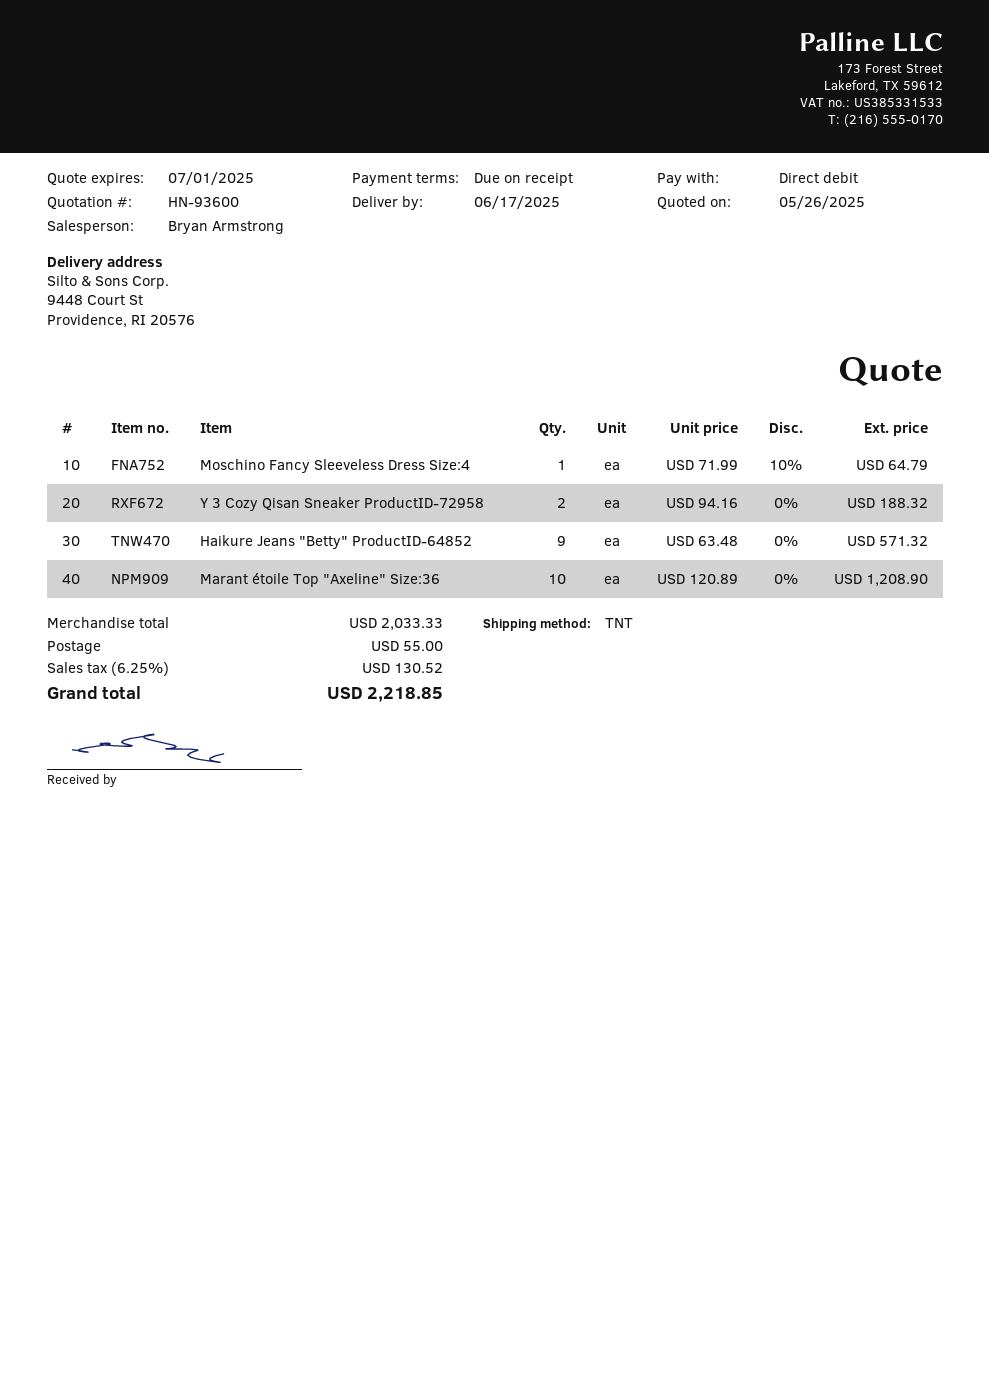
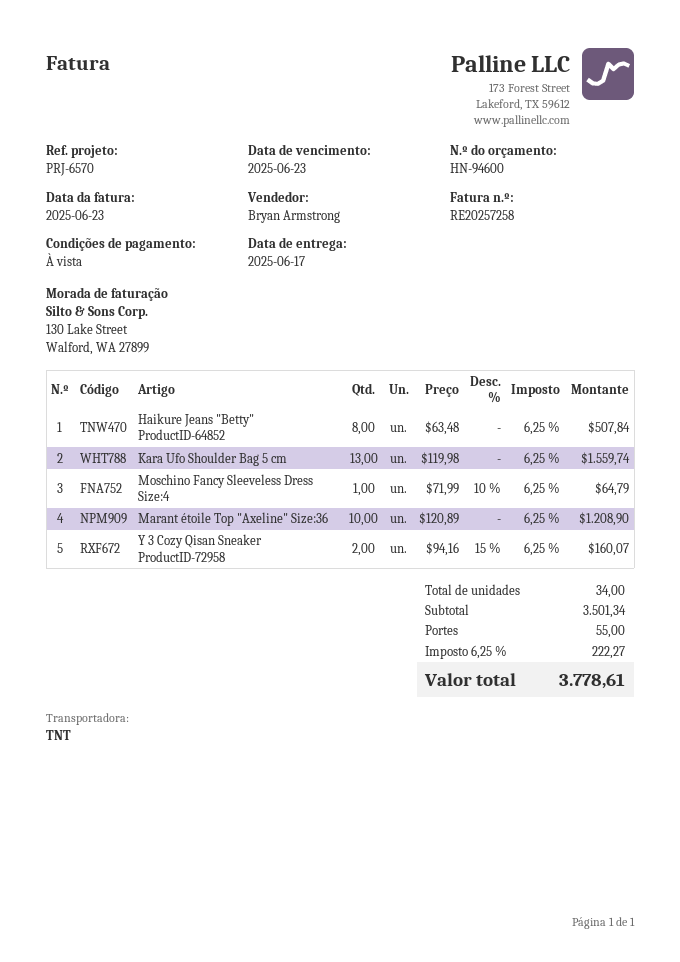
quote number: HN-93600 -> HN-94600
Y 3 Cozy Qisan Sneaker ProductID-72958: 2 x 94.16 = 188.32 -> 2 x 94.16 - 15% = 160.07
Haikure Jeans "Betty" ProductID-64852: 9 x 63.48 = 571.32 -> 8 x 63.48 = 507.84
Kara Ufo Shoulder Bag 5 cm: none -> 13 x 119.98 = 1559.74
subtotal: 2033.33 -> 3501.34
tax: 6.25% = 130.52 -> 6.25% = 222.27
total: 2218.85 -> 3778.61

